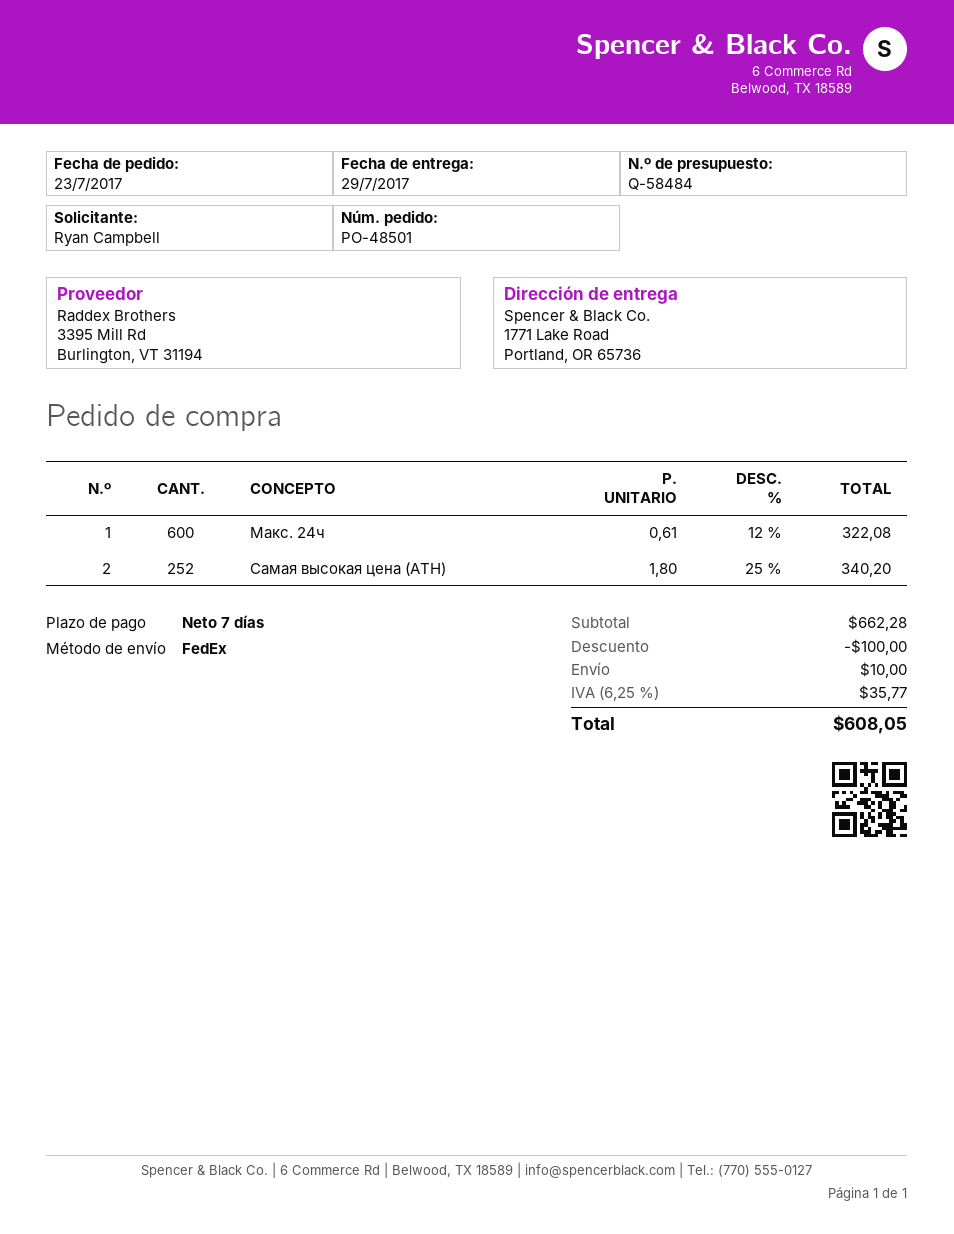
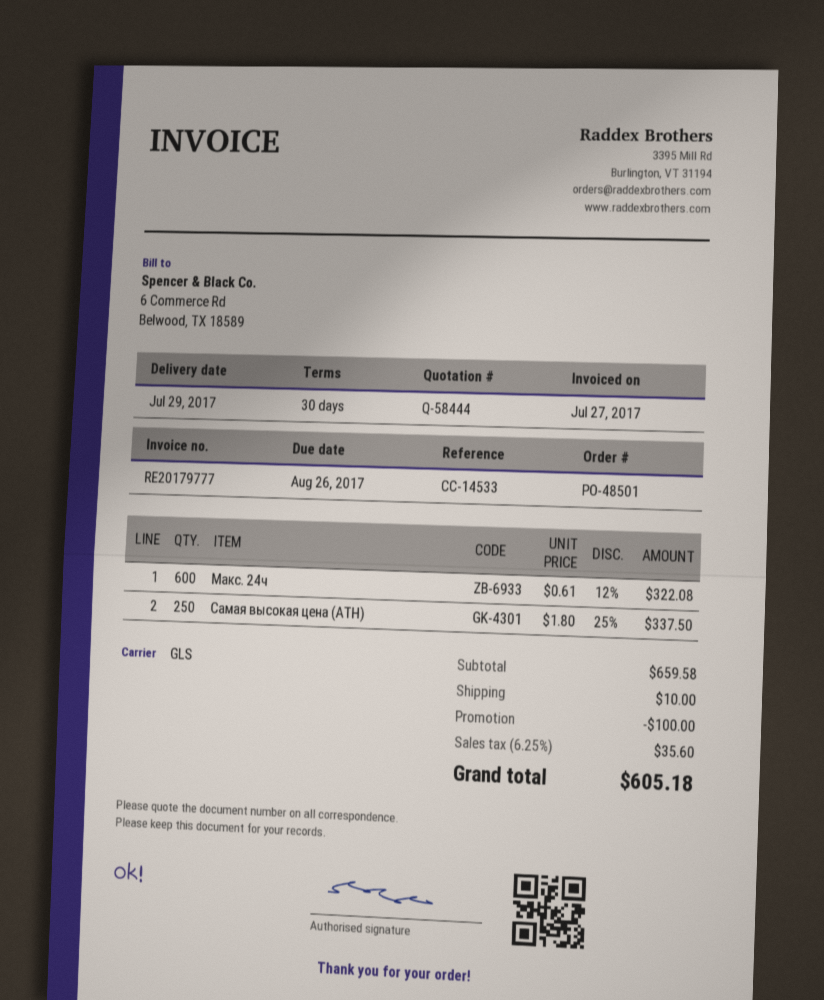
quote number: Q-58484 -> Q-58444
payment terms: 7 days -> 30 days
shipping method: FedEx -> GLS
Самая высокая цена (ATH): 252 x 1.80 - 25% = 340.20 -> 250 x 1.80 - 25% = 337.50
subtotal: 662.28 -> 659.58
tax: 6.25% = 35.77 -> 6.25% = 35.60
total: 608.05 -> 605.18

